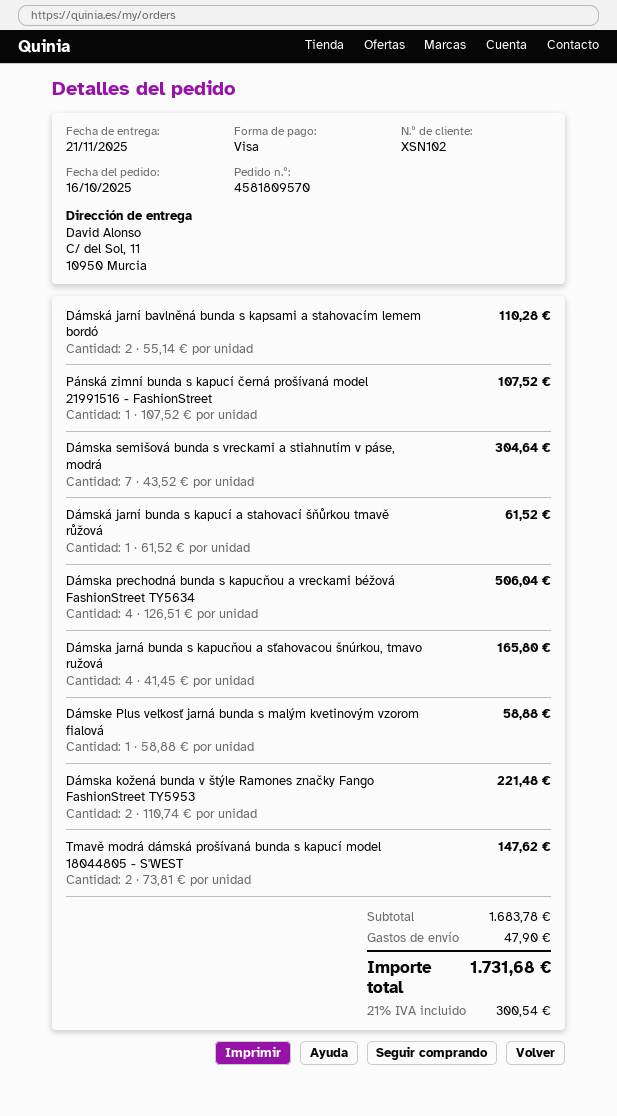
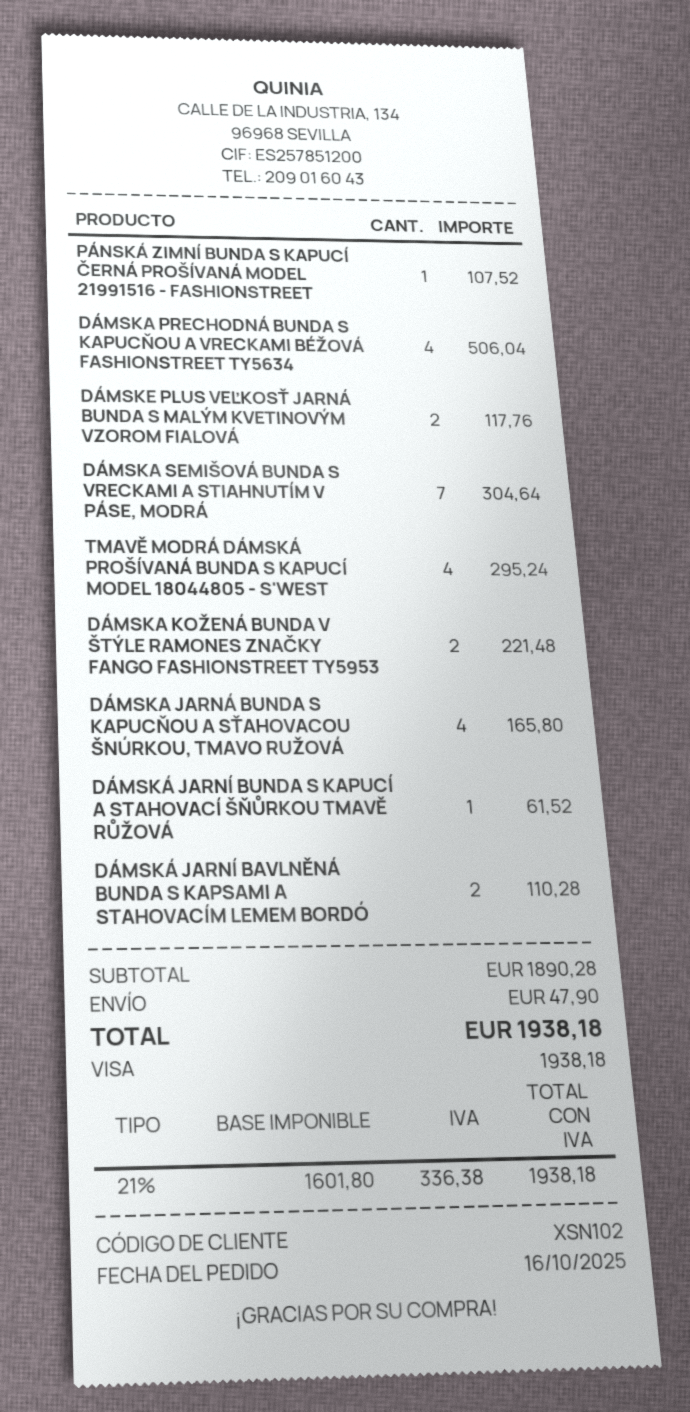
Dámske Plus veľkosť jarná bunda s malým kvetinovým vzorom fialová: 1 for 58.88 -> 2 for 117.76
Tmavě modrá dámská prošívaná bunda s kapucí model 18044805 - S'WEST: 2 for 147.62 -> 4 for 295.24
subtotal: 1683.78 -> 1890.28
tax: 21% = 300.54 -> 21% = 336.38
total: 1731.68 -> 1938.18

